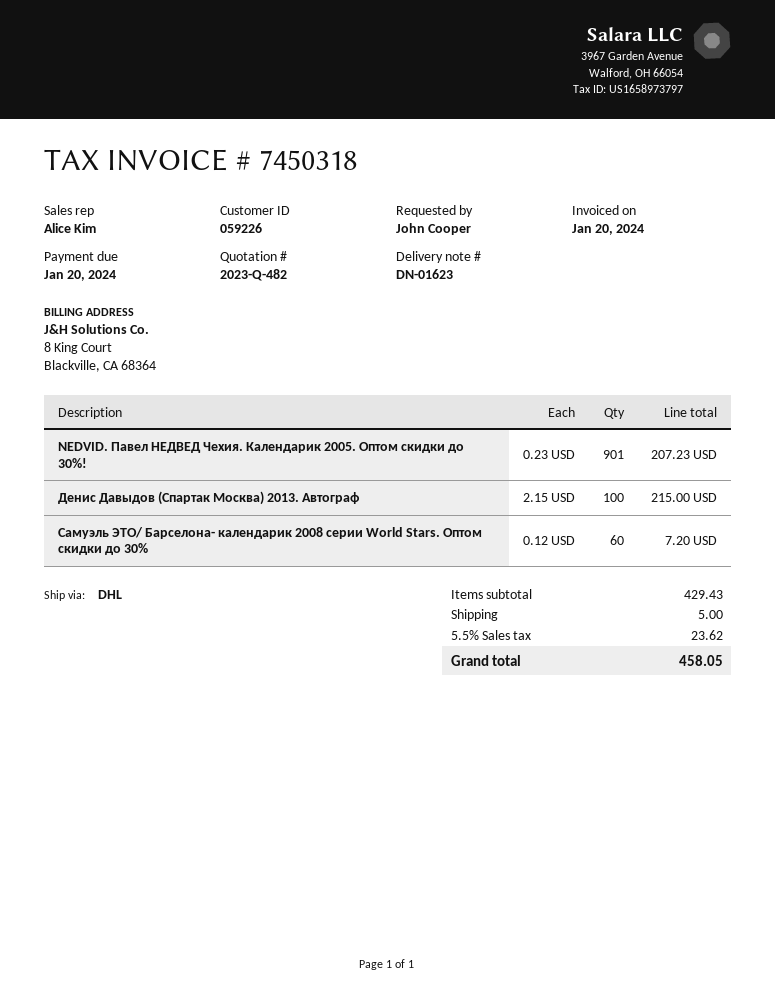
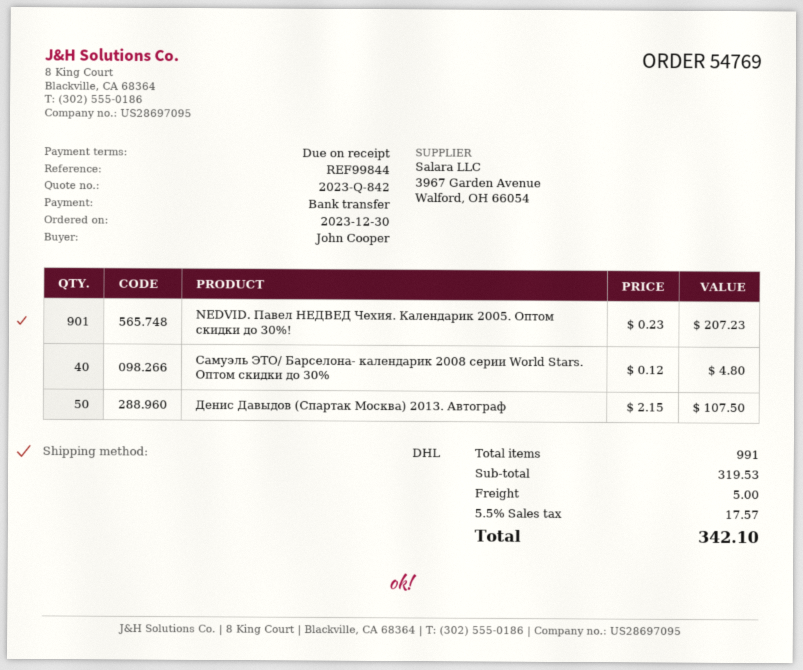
quote number: 2023-Q-482 -> 2023-Q-842
Денис Давыдов (Спартак Москва) 2013. Автограф: 100 x 2.15 = 215.00 -> 50 x 2.15 = 107.50
Самуэль ЭТО/ Барселона- календарик 2008 серии World Stars. Оптом скидки до 30%: 60 x 0.12 = 7.20 -> 40 x 0.12 = 4.80
subtotal: 429.43 -> 319.53
tax: 5.5% = 23.62 -> 5.5% = 17.57
total: 458.05 -> 342.10

